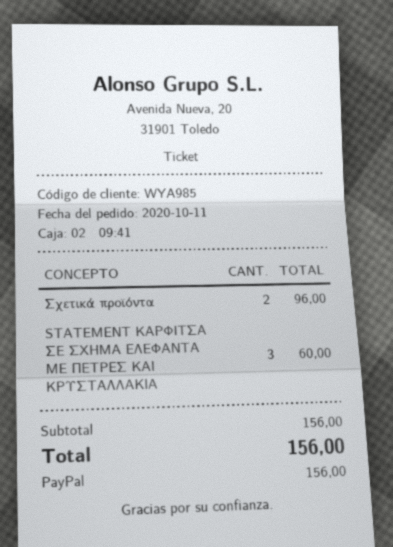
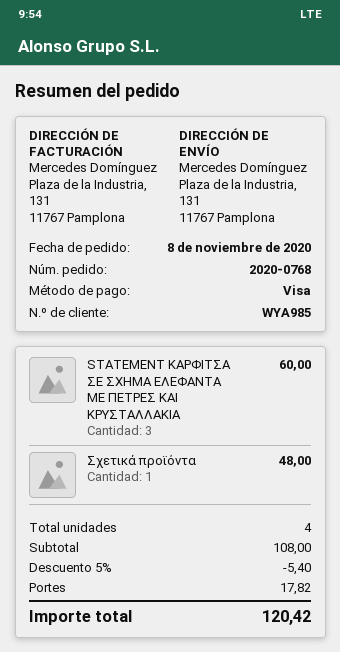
order date: 2020-10-11 -> 2020-11-08
payment method: PayPal -> Visa
Σχετικά προϊόντα: 2 for 96.00 -> 1 for 48.00
subtotal: 156.00 -> 108.00
discount: none -> 5% = 5.40
shipping: none -> 17.82
total: 156.00 -> 120.42

